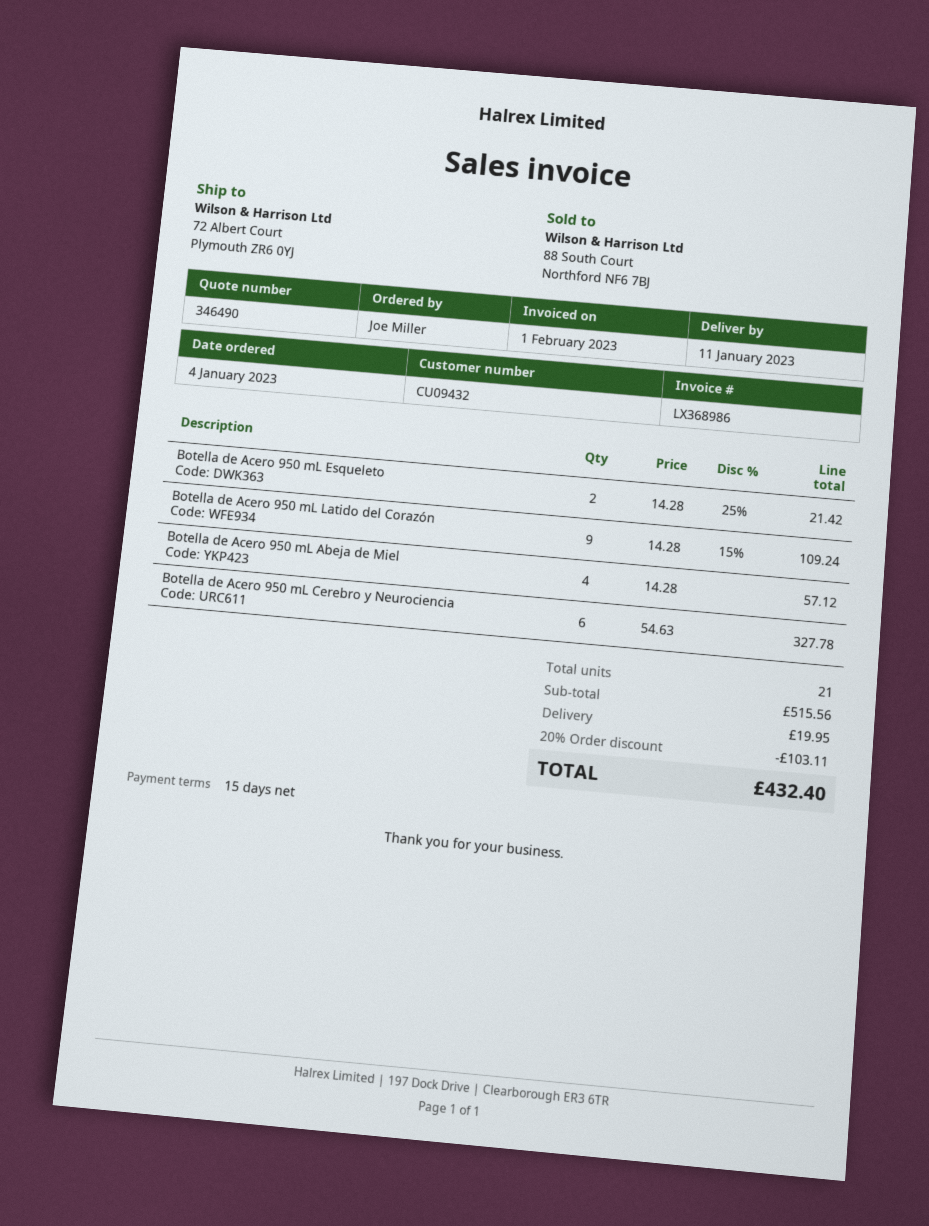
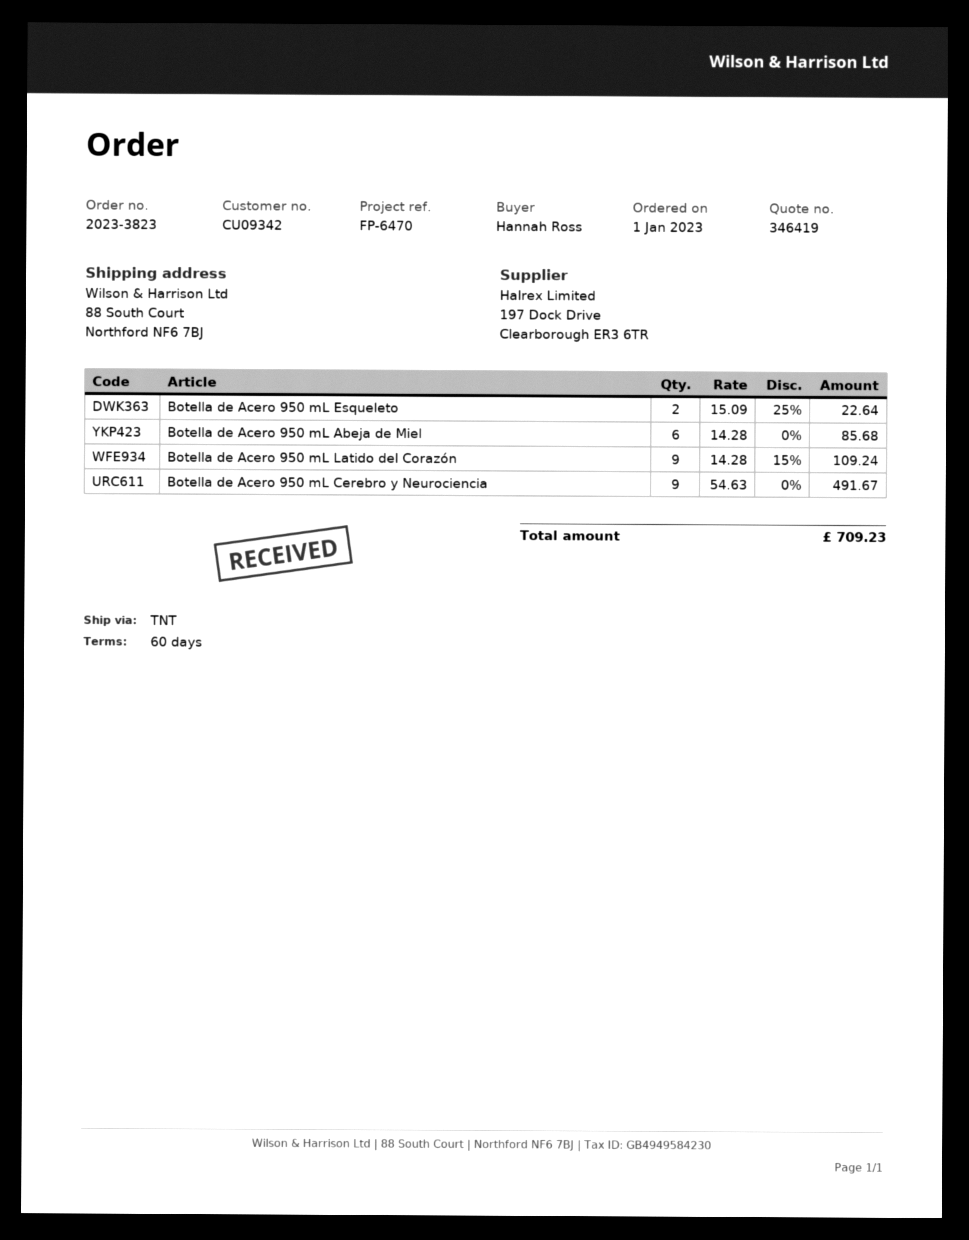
quote number: 346490 -> 346419
order date: 2023-01-04 -> 2023-01-01
payment terms: 15 days -> 60 days
customer number: CU09432 -> CU09342
ordered by: Joe Miller -> Hannah Ross
ship to: 72 Albert Court, Plymouth ZR6 0YJ -> 88 South Court, Northford NF6 7BJ
Botella de Acero 950 mL Esqueleto: 2 x 14.28 - 25% = 21.42 -> 2 x 15.09 - 25% = 22.64
Botella de Acero 950 mL Abeja de Miel: 4 x 14.28 = 57.12 -> 6 x 14.28 = 85.68
Botella de Acero 950 mL Cerebro y Neurociencia: 6 x 54.63 = 327.78 -> 9 x 54.63 = 491.67
discount: 20% = 103.11 -> none
shipping: 19.95 -> none
total: 432.40 -> 709.23

